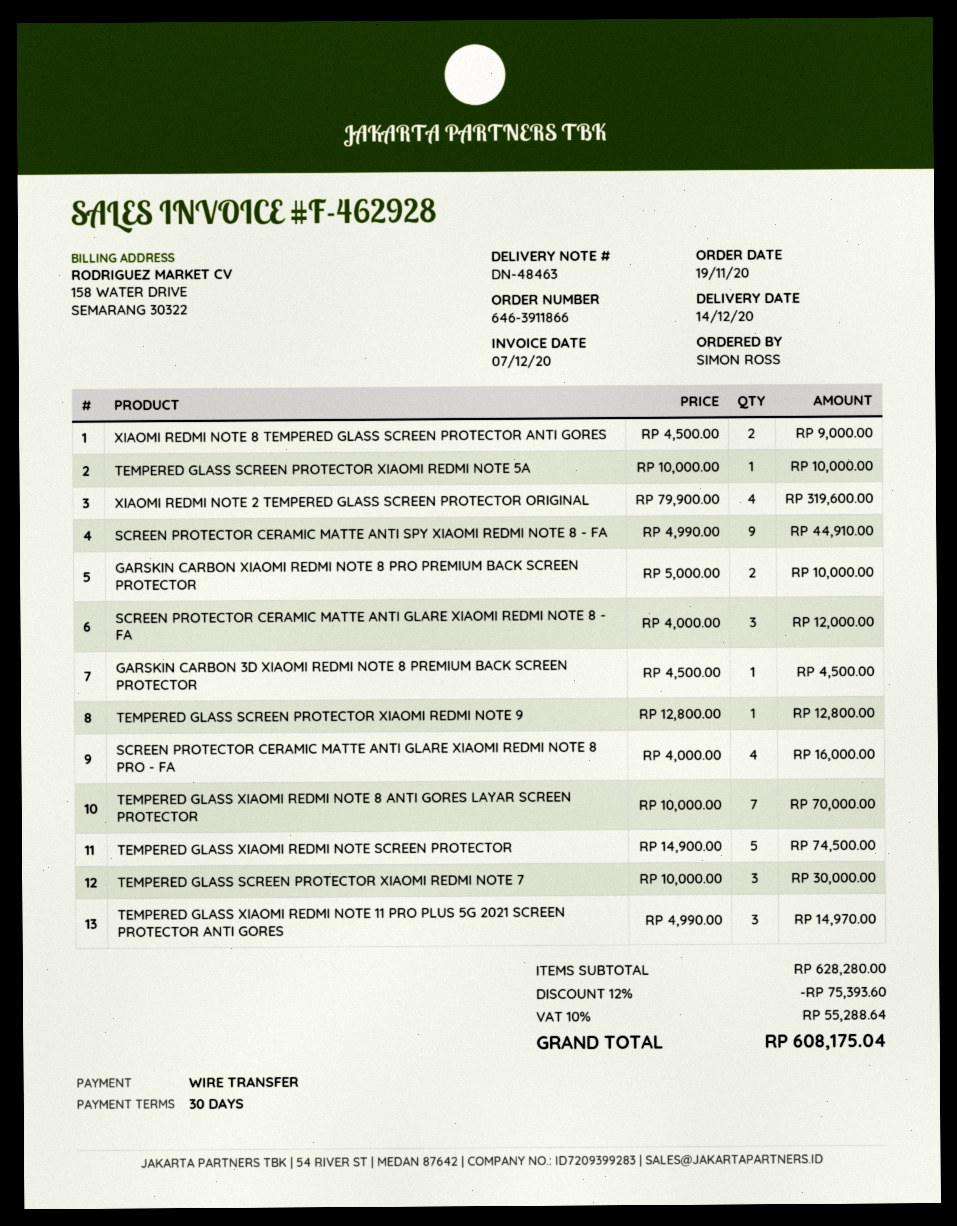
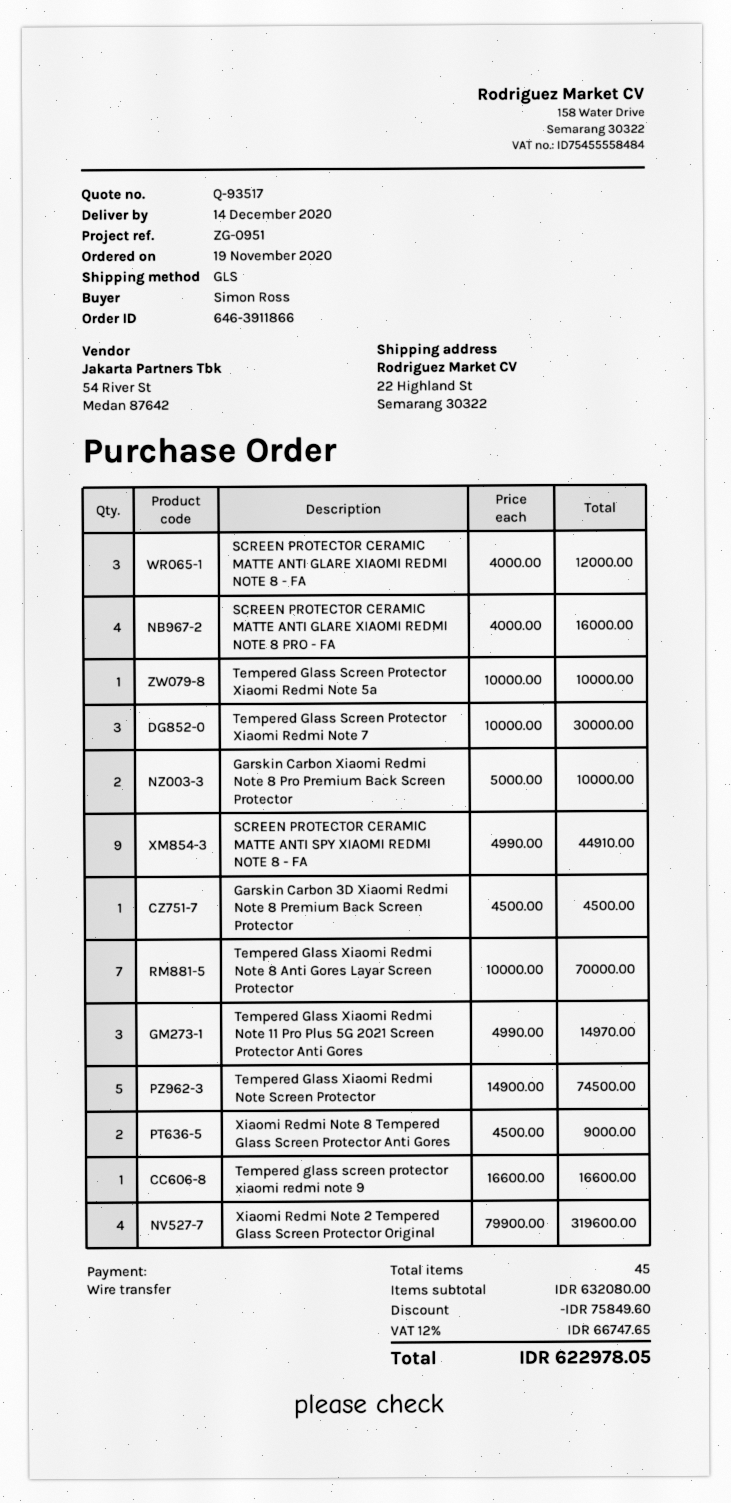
TEMPERED GLASS SCREEN PROTECTOR XIAOMI REDMI NOTE 9: 1 x 12800.00 = 12800.00 -> 1 x 16600.00 = 16600.00
subtotal: 628280.00 -> 632080.00
discount: 75393.60 -> 75849.60
tax: 10% = 55288.64 -> 12% = 66747.65
total: 608175.04 -> 622978.05

